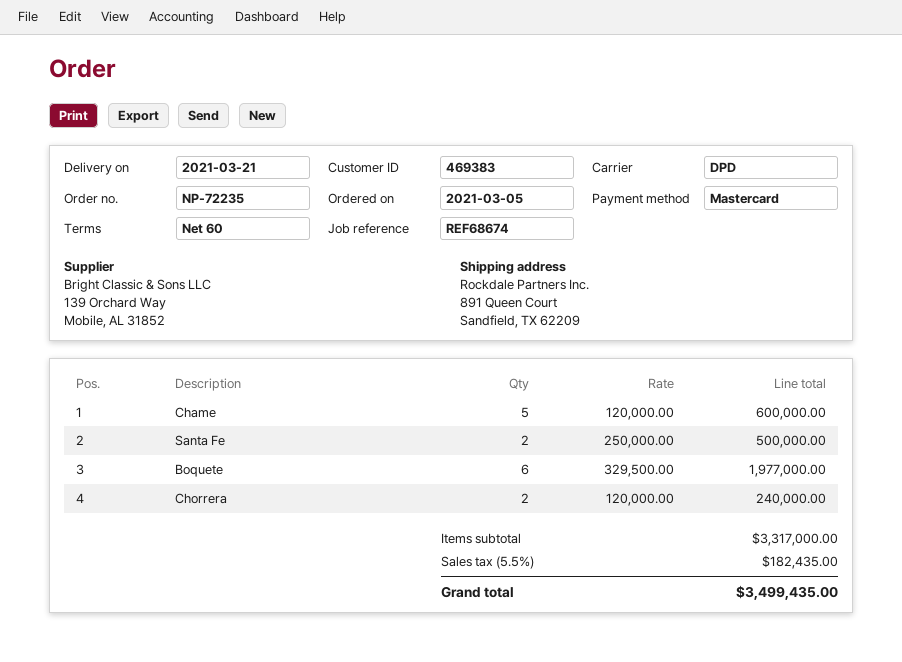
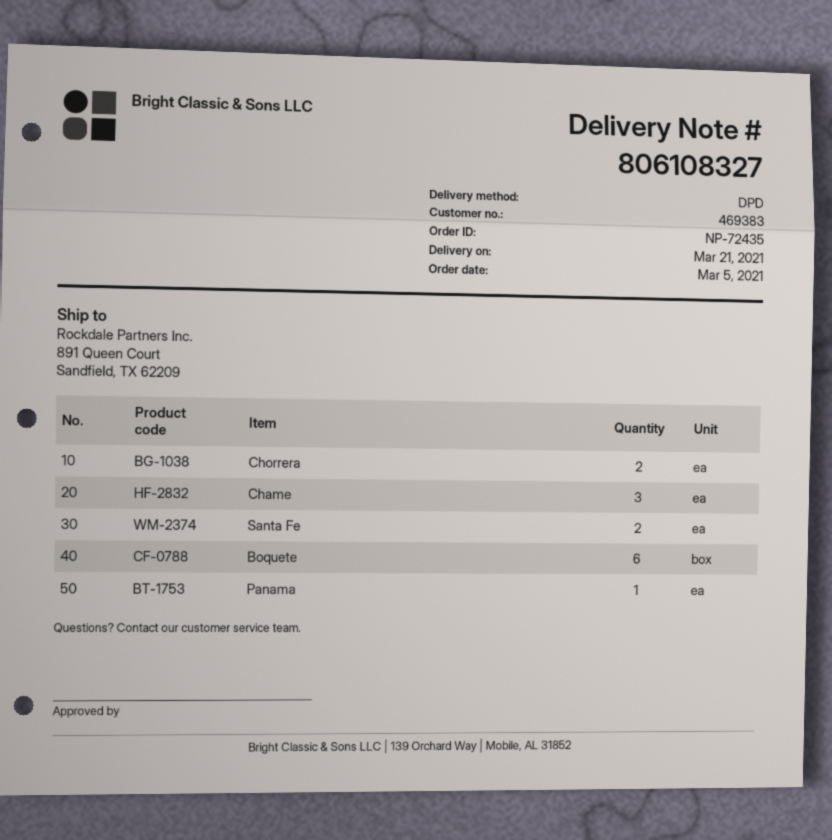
order number: NP-72235 -> NP-72435
Chame: 5 -> 3
Panama: none -> 1

